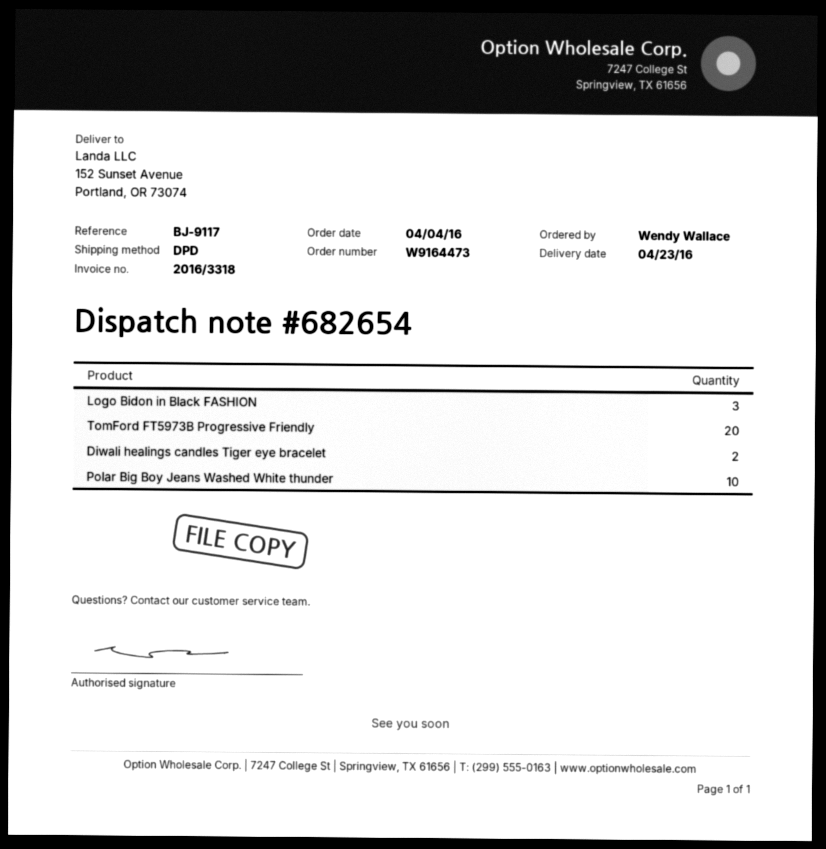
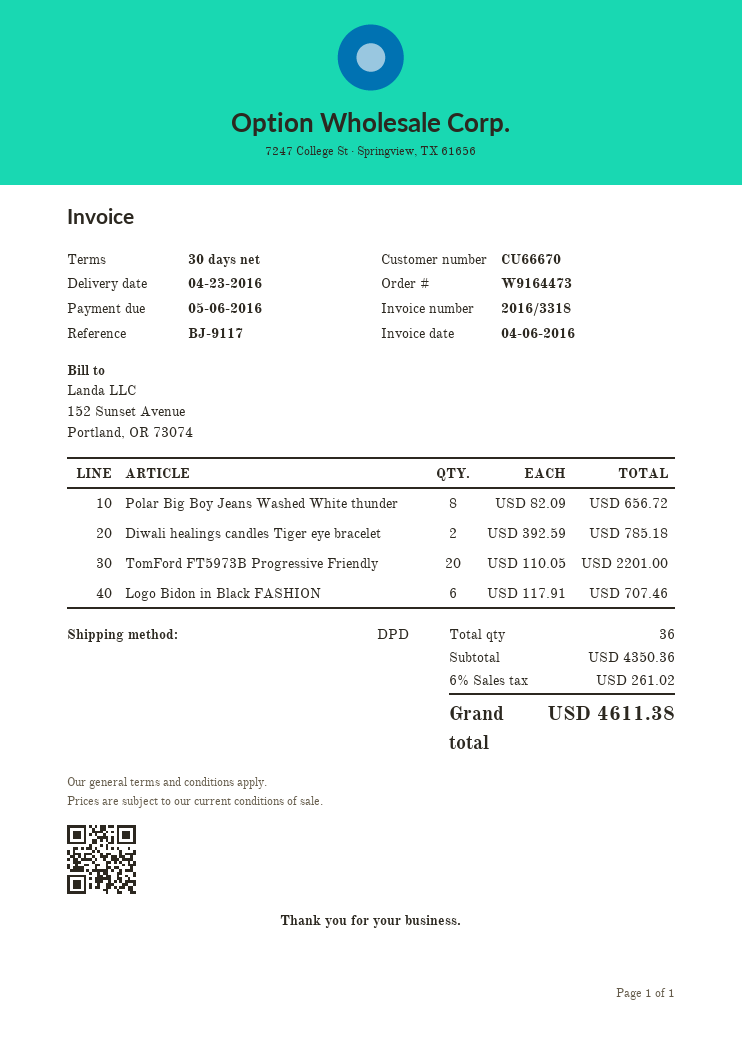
Logo Bidon in Black FASHION: 3 -> 6
Polar Big Boy Jeans Washed White thunder: 10 -> 8

